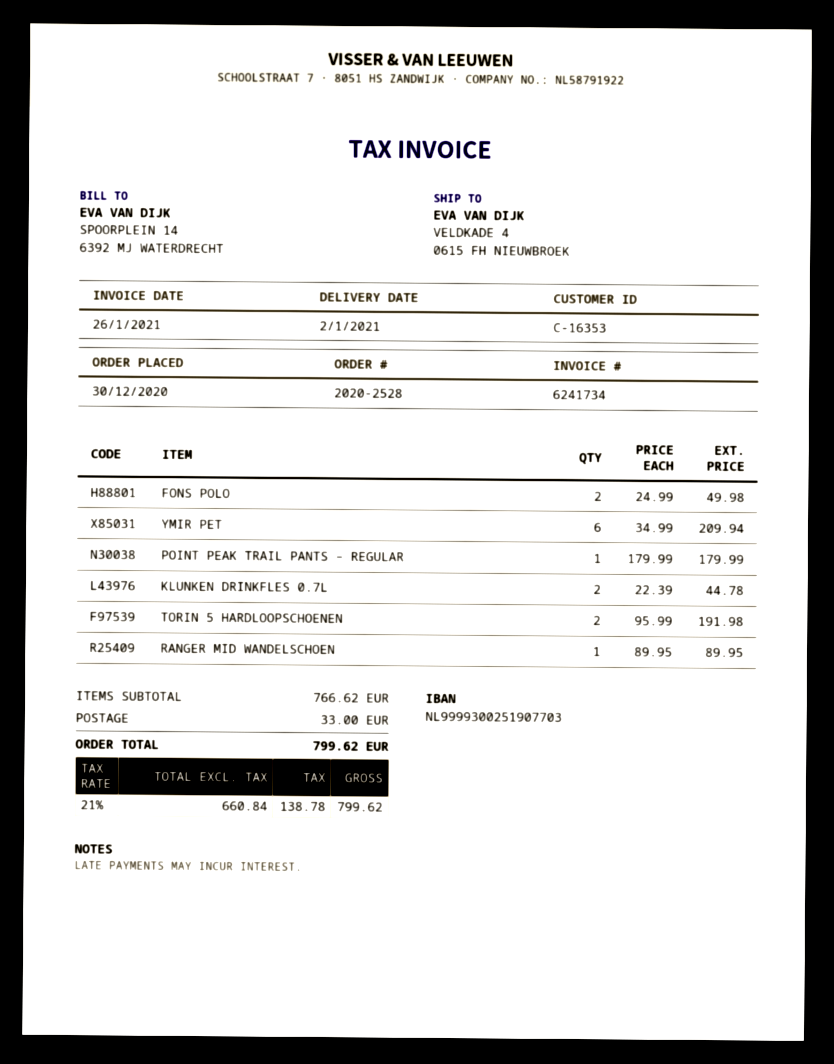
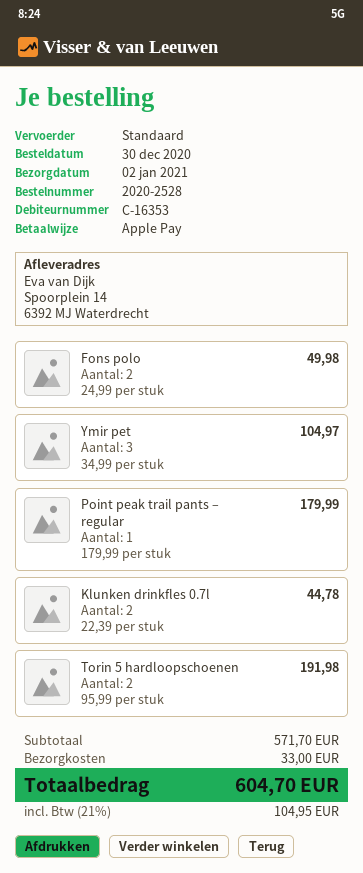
ship to: VELDKADE 4, 0615 FH NIEUWBROEK -> Spoorplein 14, 6392 MJ Waterdrecht
YMIR PET: 6 x 34.99 = 209.94 -> 3 x 34.99 = 104.97
RANGER MID WANDELSCHOEN: 1 x 89.95 = 89.95 -> none
subtotal: 766.62 -> 571.70
tax: 21% = 138.78 -> 21% = 104.95
total: 799.62 -> 604.70

